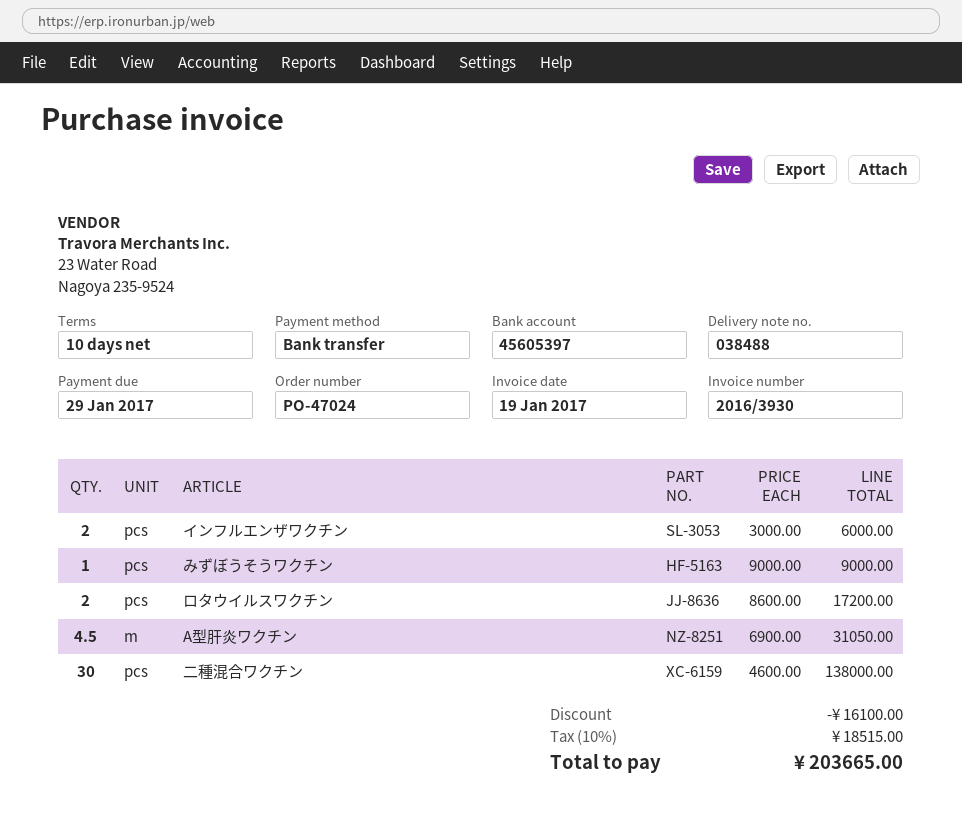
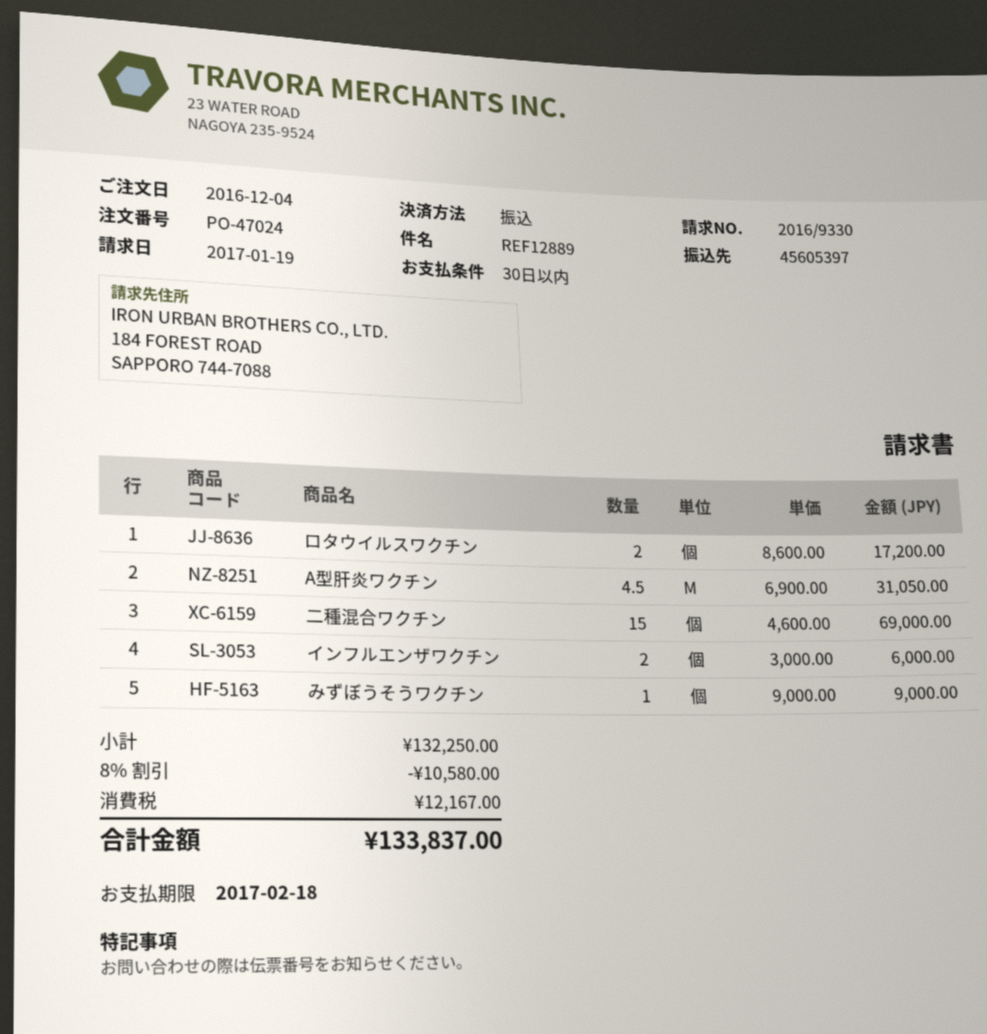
invoice number: 2016/3930 -> 2016/9330
payment terms: 10 days -> 30 days
due date: 2017-01-29 -> 2017-02-18
二種混合ワクチン: 30 x 4600.00 = 138000.00 -> 15 x 4600.00 = 69000.00
discount: 16100.00 -> 10580.00
tax: 18515.00 -> 12167.00
total: 203665.00 -> 133837.00

